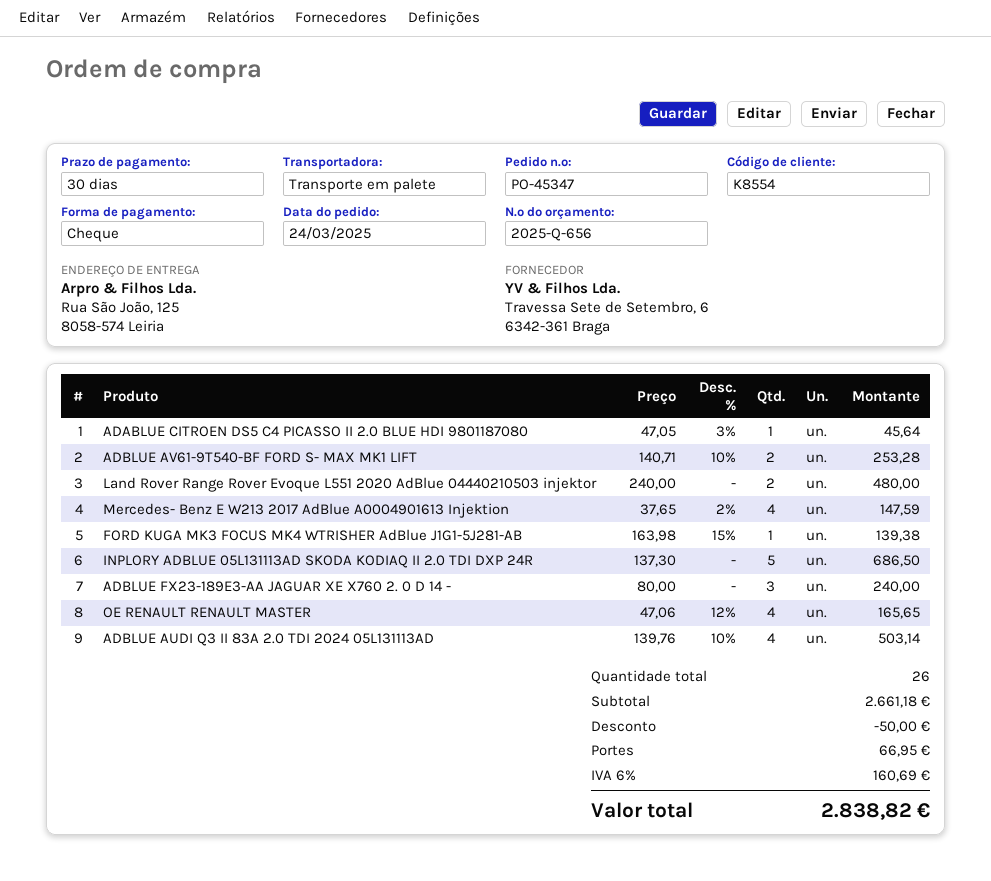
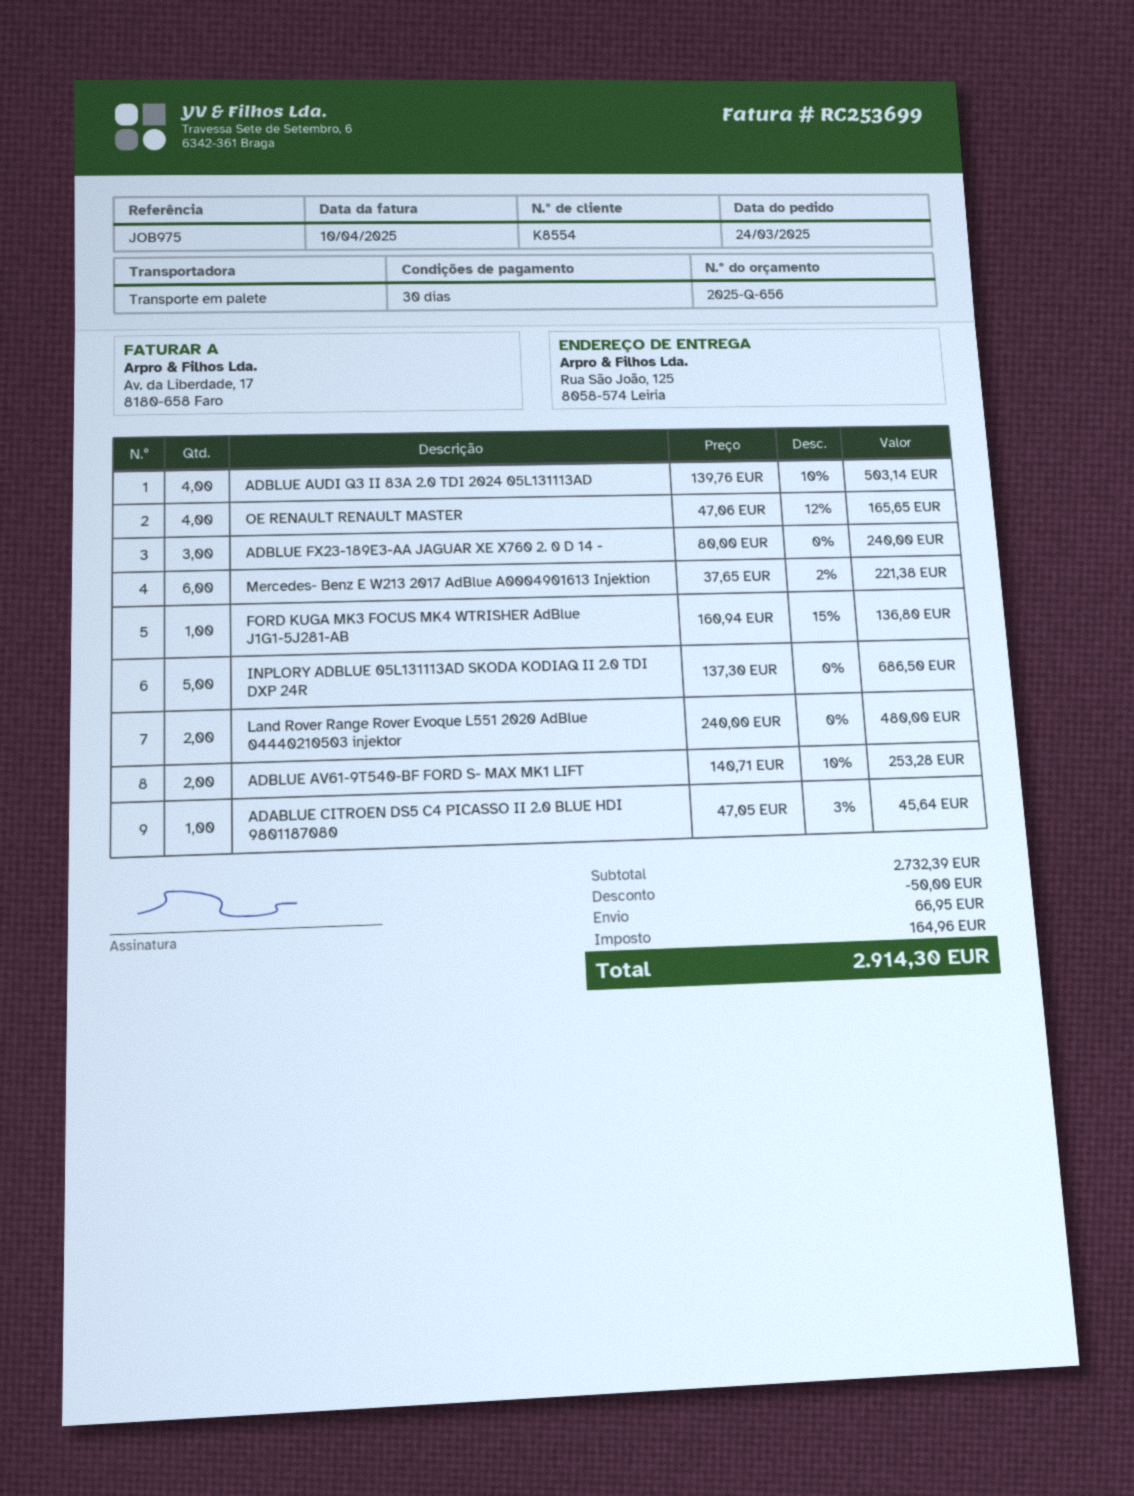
Mercedes- Benz E W213 2017 AdBlue A0004901613 Injektion: 4 x 37.65 - 2% = 147.59 -> 6 x 37.65 - 2% = 221.38
FORD KUGA MK3 FOCUS MK4 WTRISHER AdBlue J1G1-5J281-AB: 1 x 163.98 - 15% = 139.38 -> 1 x 160.94 - 15% = 136.80
subtotal: 2661.18 -> 2732.39
tax: 160.69 -> 164.96
total: 2838.82 -> 2914.30

